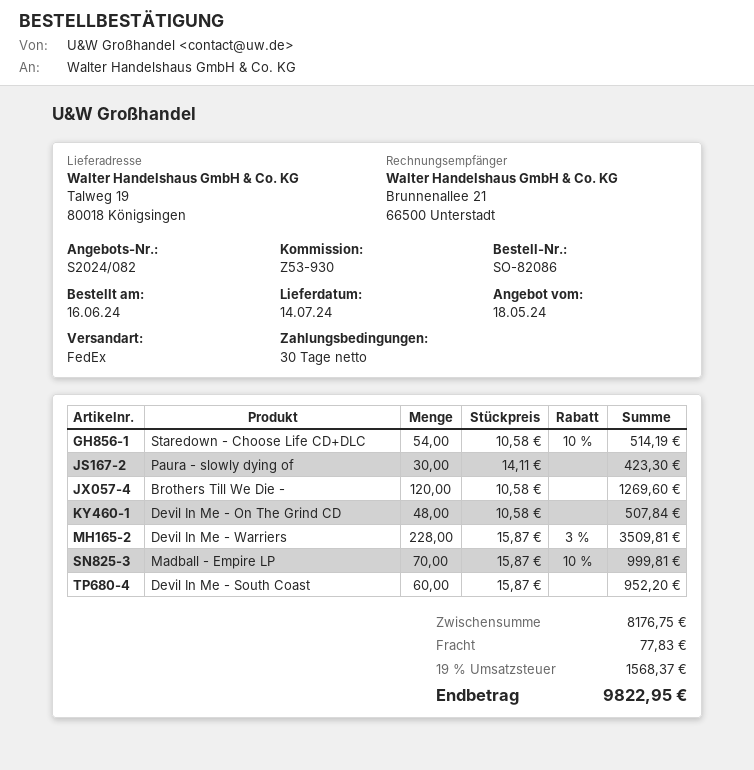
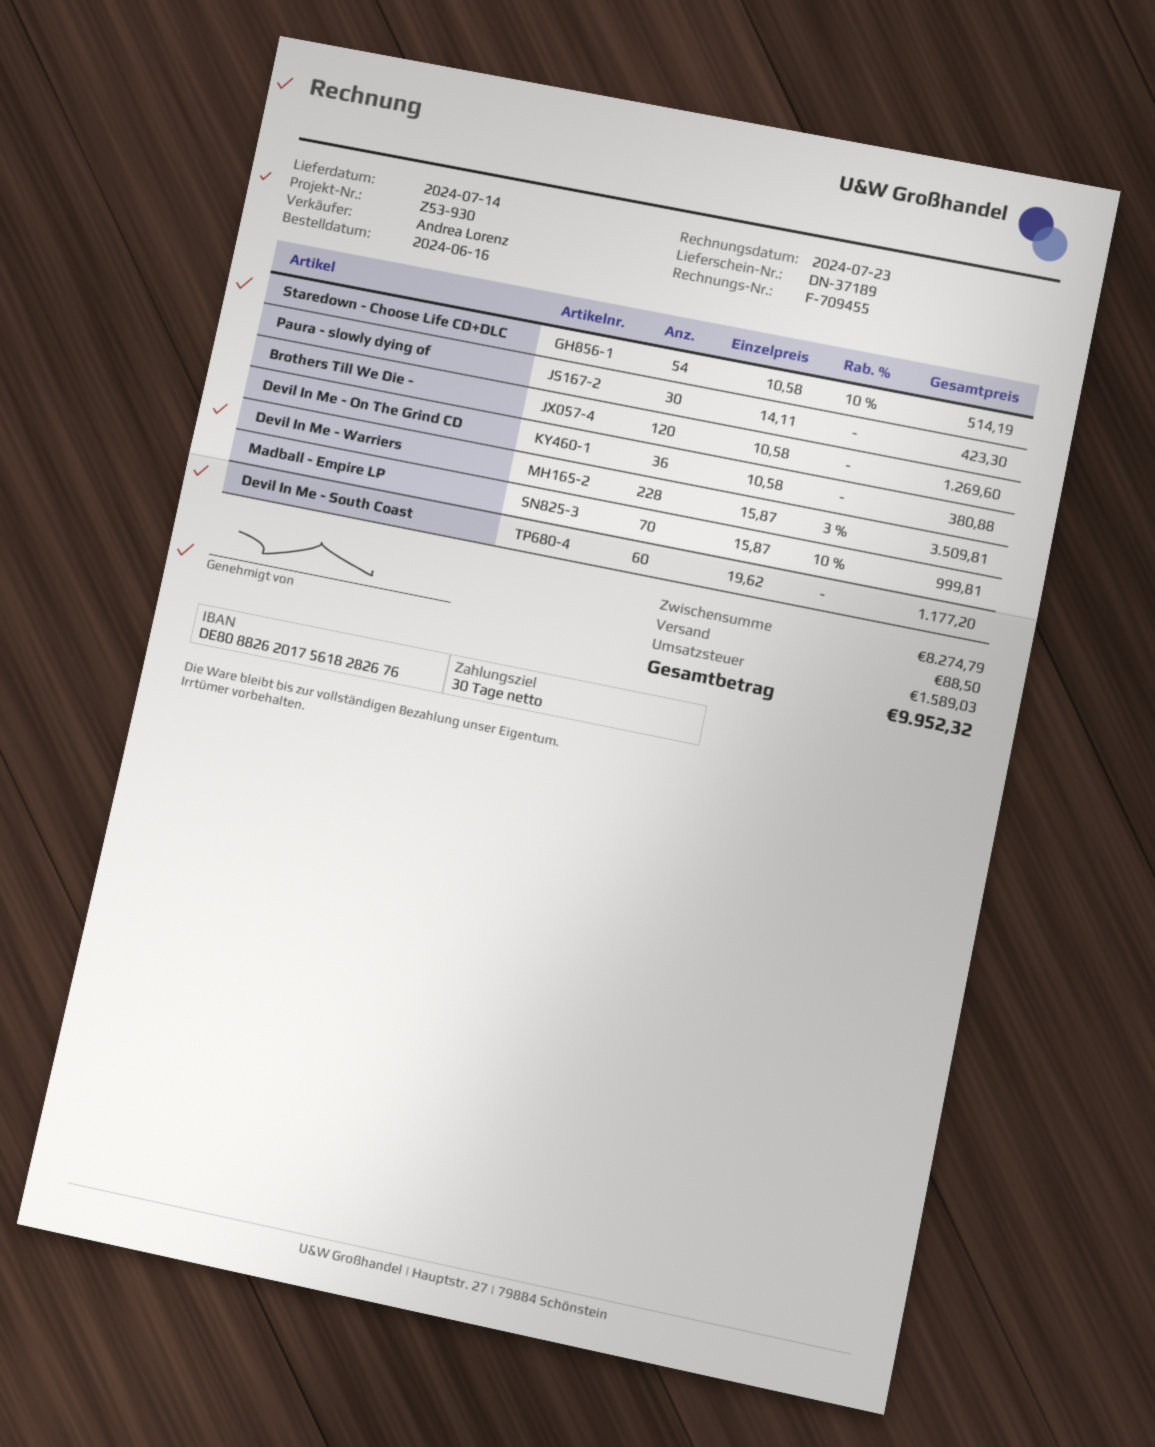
Devil In Me - On The Grind CD: 48 x 10.58 = 507.84 -> 36 x 10.58 = 380.88
Devil In Me - South Coast: 60 x 15.87 = 952.20 -> 60 x 19.62 = 1177.20
subtotal: 8176.75 -> 8274.79
shipping: 77.83 -> 88.50
tax: 1568.37 -> 1589.03
total: 9822.95 -> 9952.32

